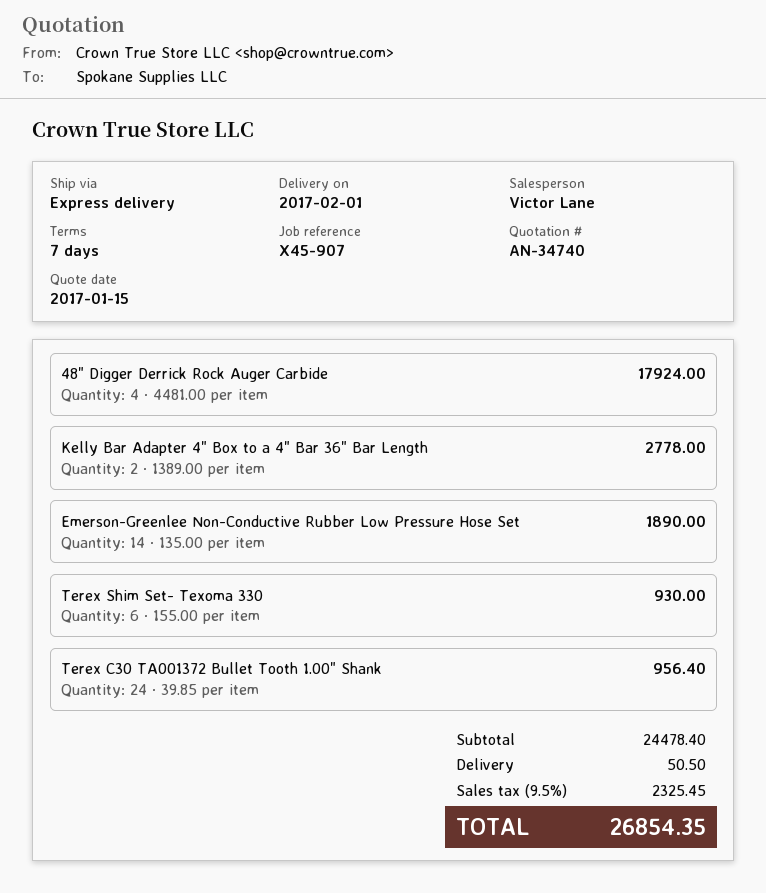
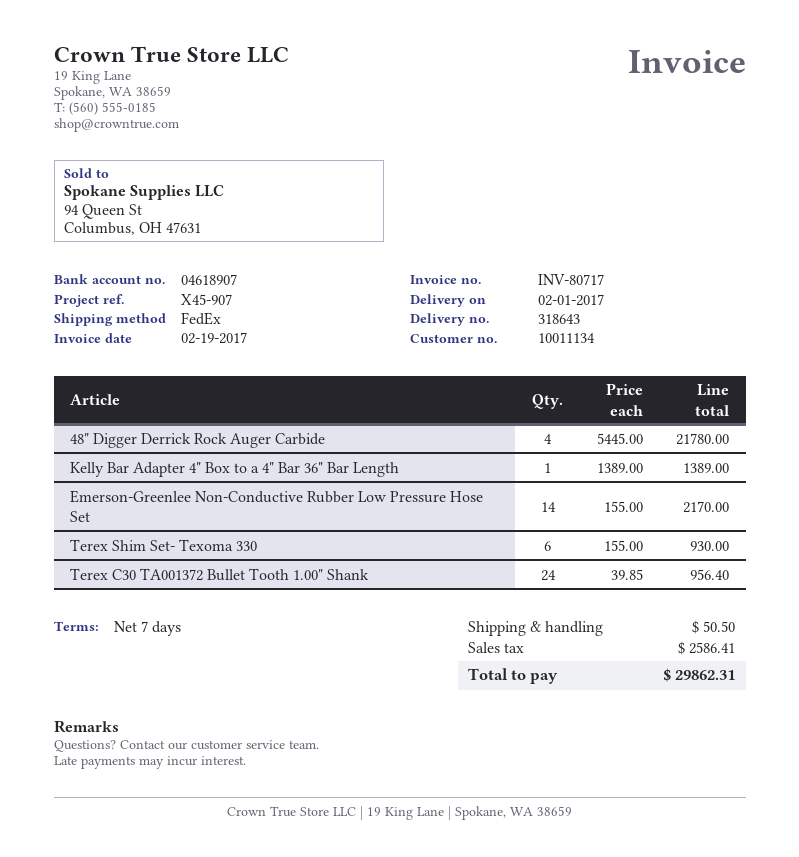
shipping method: express -> FedEx
48" Digger Derrick Rock Auger Carbide: 4 x 4481.00 = 17924.00 -> 4 x 5445.00 = 21780.00
Kelly Bar Adapter 4" Box to a 4" Bar 36" Bar Length: 2 x 1389.00 = 2778.00 -> 1 x 1389.00 = 1389.00
Emerson-Greenlee Non-Conductive Rubber Low Pressure Hose Set: 14 x 135.00 = 1890.00 -> 14 x 155.00 = 2170.00
tax: 2325.45 -> 2586.41
total: 26854.35 -> 29862.31

